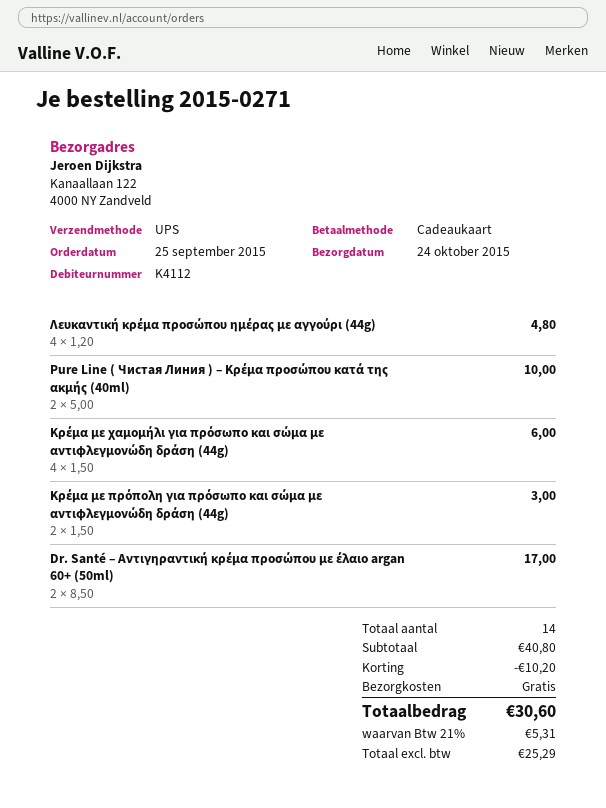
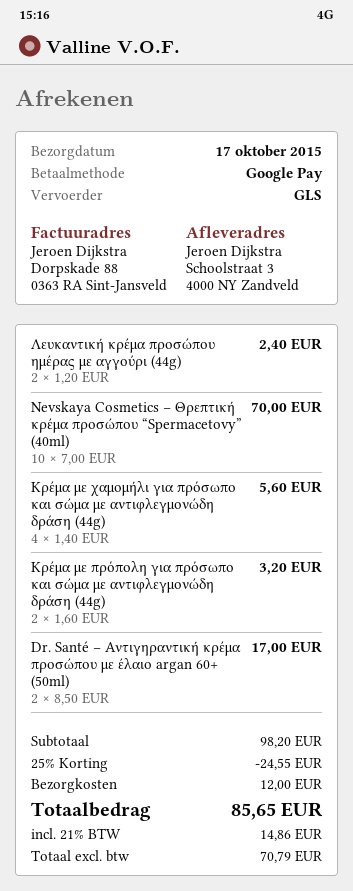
delivery date: 2015-10-24 -> 2015-10-17
payment method: gift card -> Google Pay
shipping method: UPS -> GLS
ship to: Kanaallaan 122, 4000 NY Zandveld -> Schoolstraat 3, 4000 NY Zandveld
Λευκαντική κρέμα προσώπου ημέρας με αγγούρι (44g): 4 x 1.20 = 4.80 -> 2 x 1.20 = 2.40
Pure Line ( Чистая Линия ) – Κρέμα προσώπου κατά της ακμής (40ml): 2 x 5.00 = 10.00 -> none
Κρέμα με χαμομήλι για πρόσωπο και σώμα με αντιφλεγμονώδη δράση (44g): 4 x 1.50 = 6.00 -> 4 x 1.40 = 5.60
Κρέμα με πρόπολη για πρόσωπο και σώμα με αντιφλεγμονώδη δράση (44g): 2 x 1.50 = 3.00 -> 2 x 1.60 = 3.20
Nevskaya Cosmetics – Θρεπτική κρέμα προσώπου “Spermacetovy” (40ml): none -> 10 x 7.00 = 70.00
subtotal: 40.80 -> 98.20
discount: 10.20 -> 24.55
shipping: 0.00 -> 12.00
net: 25.29 -> 70.79
tax: 21% = 5.31 -> 21% = 14.86
total: 30.60 -> 85.65

